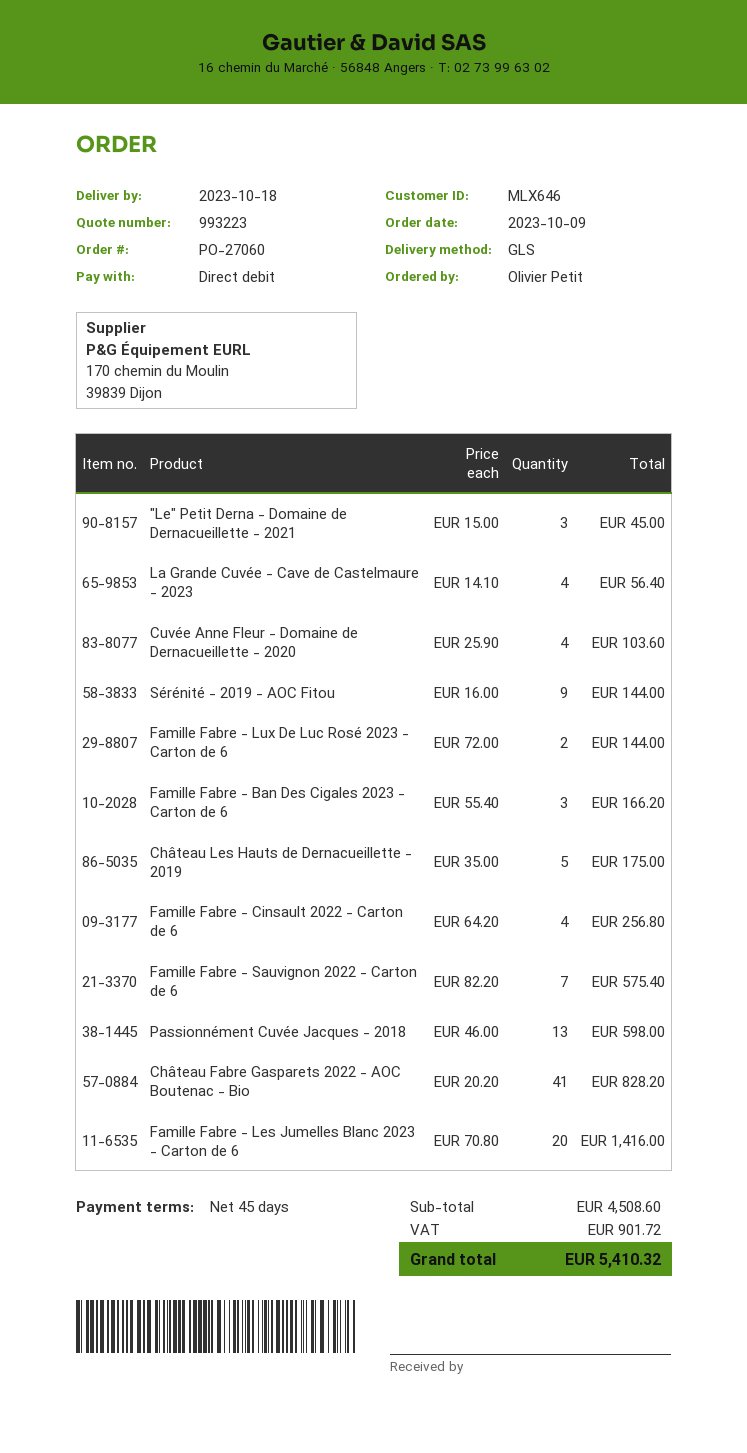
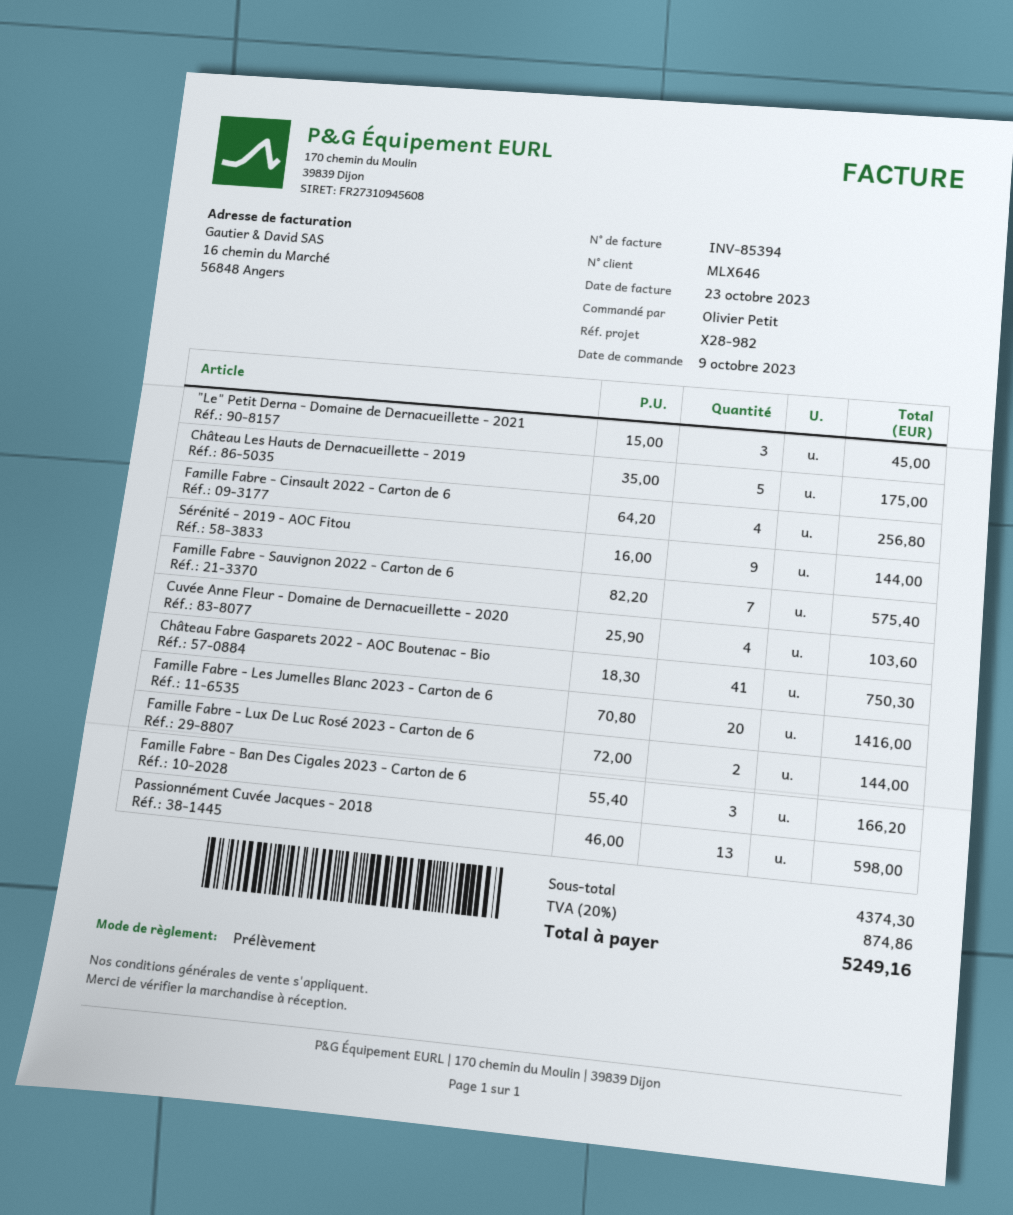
La Grande Cuvée - Cave de Castelmaure - 2023: 4 x 14.10 = 56.40 -> none
Château Fabre Gasparets 2022 - AOC Boutenac - Bio: 41 x 20.20 = 828.20 -> 41 x 18.30 = 750.30
subtotal: 4508.60 -> 4374.30
tax: 901.72 -> 874.86
total: 5410.32 -> 5249.16

